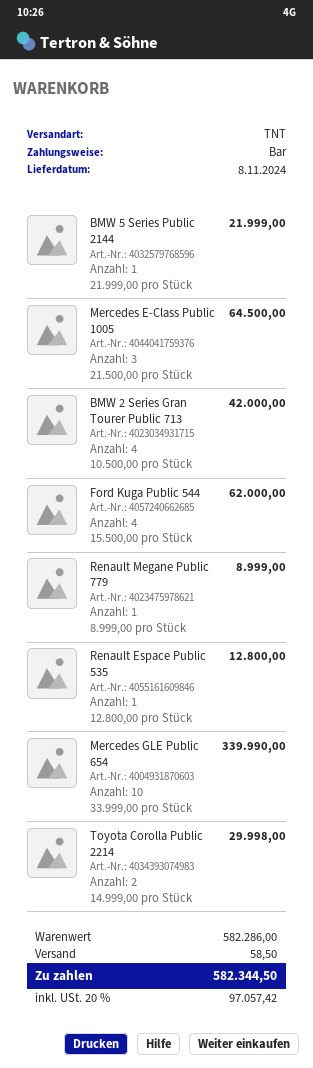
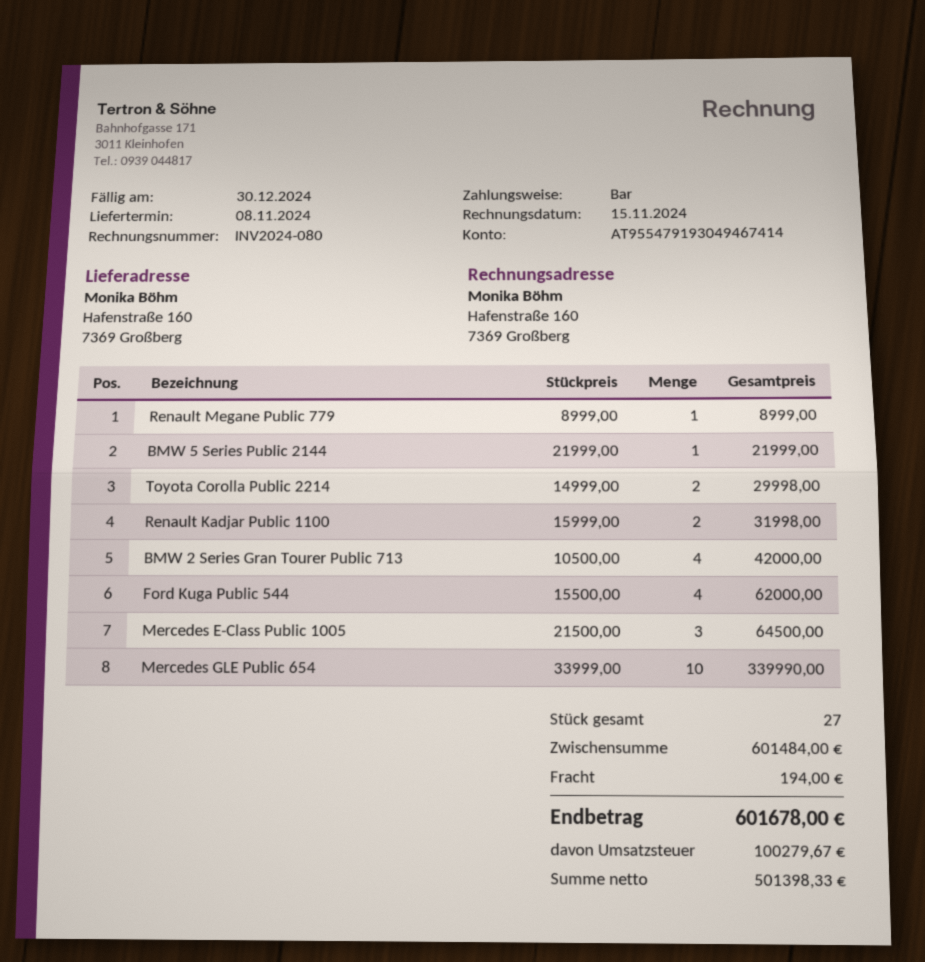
Renault Espace Public 535: 1 x 12800.00 = 12800.00 -> none
Renault Kadjar Public 1100: none -> 2 x 15999.00 = 31998.00
subtotal: 582286.00 -> 601484.00
shipping: 58.50 -> 194.00
tax: 97057.42 -> 100279.67
total: 582344.50 -> 601678.00

